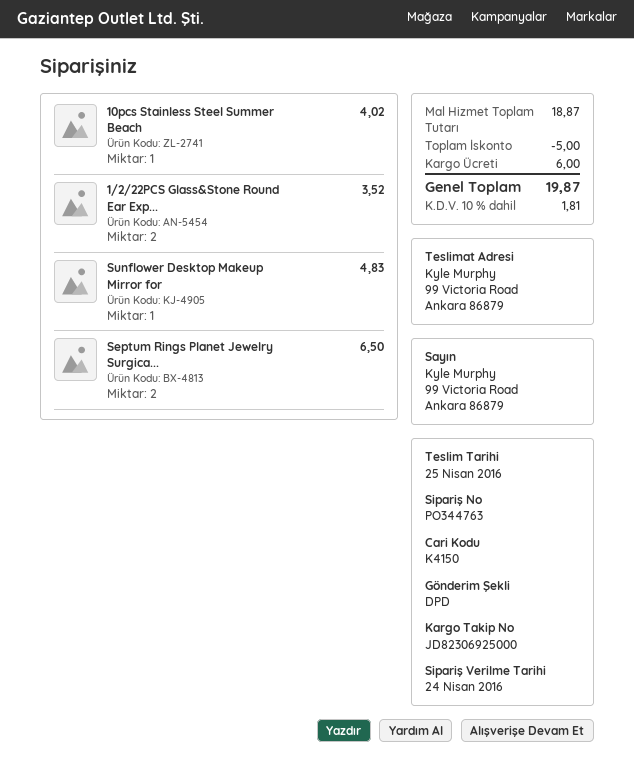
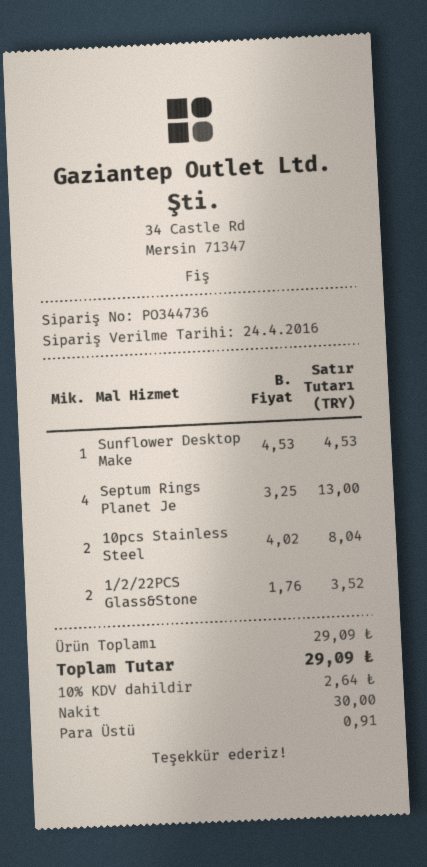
order number: PO344763 -> PO344736
10pcs Stainless Steel Summer Beach: 1 for 4.02 -> 2 for 8.04
Sunflower Desktop Makeup Mirror for: 1 for 4.83 -> 1 for 4.53
Septum Rings Planet Jewelry Surgica...: 2 for 6.50 -> 4 for 13.00
subtotal: 18.87 -> 29.09
discount: 5.00 -> none
shipping: 6.00 -> none
tax: 10% = 1.81 -> 10% = 2.64
total: 19.87 -> 29.09

